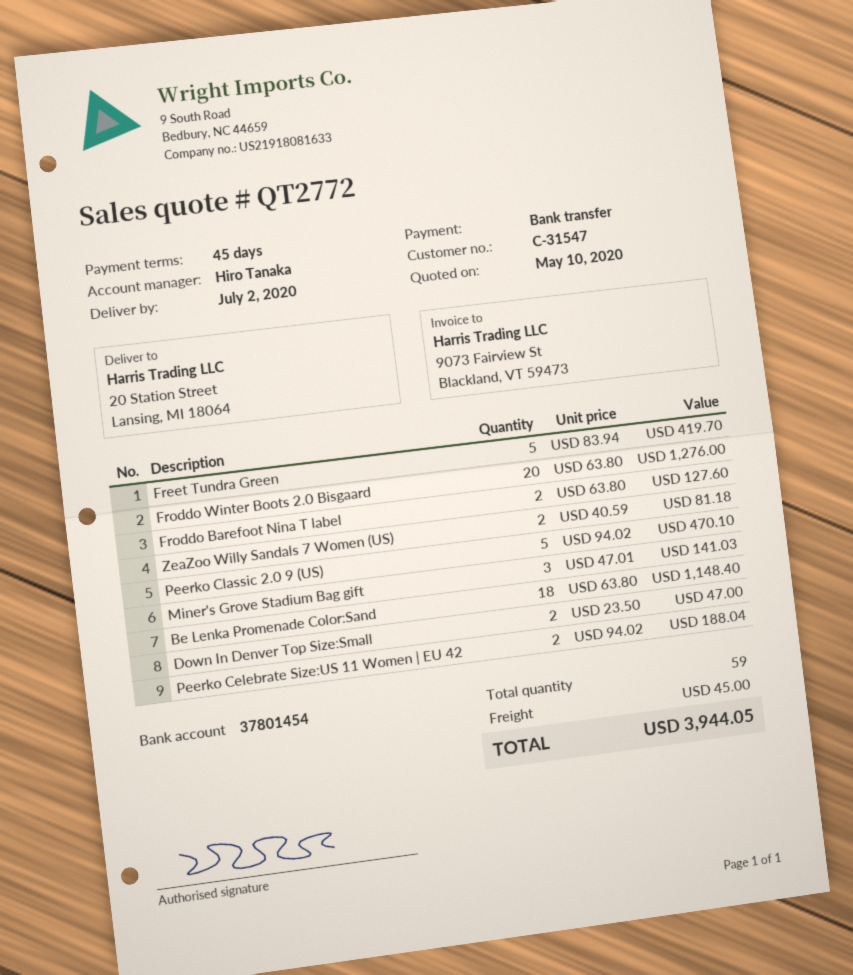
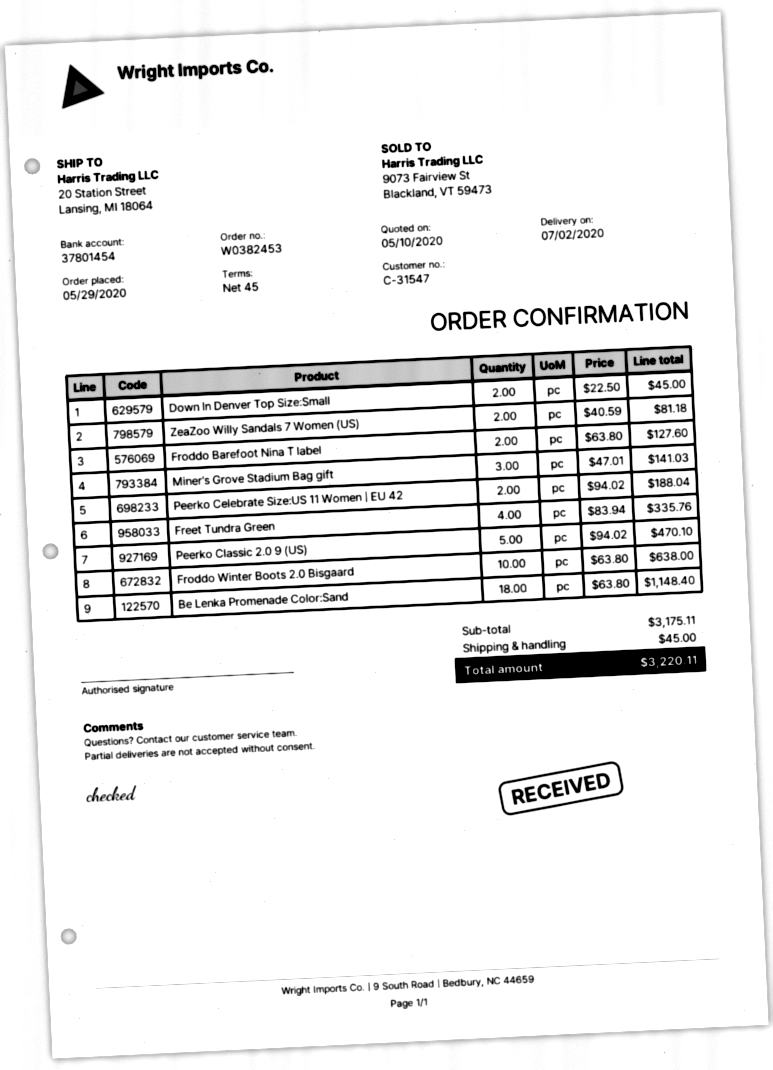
Freet Tundra Green: 5 x 83.94 = 419.70 -> 4 x 83.94 = 335.76
Froddo Winter Boots 2.0 Bisgaard: 20 x 63.80 = 1276.00 -> 10 x 63.80 = 638.00
Down In Denver Top Size:Small: 2 x 23.50 = 47.00 -> 2 x 22.50 = 45.00
total: 3944.05 -> 3220.11

